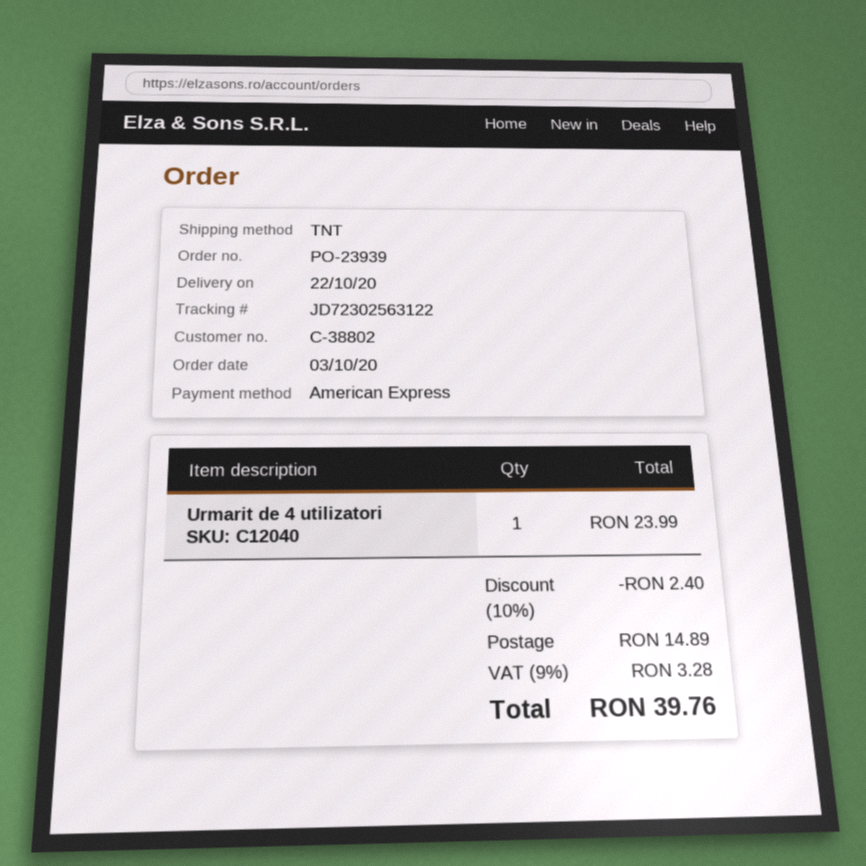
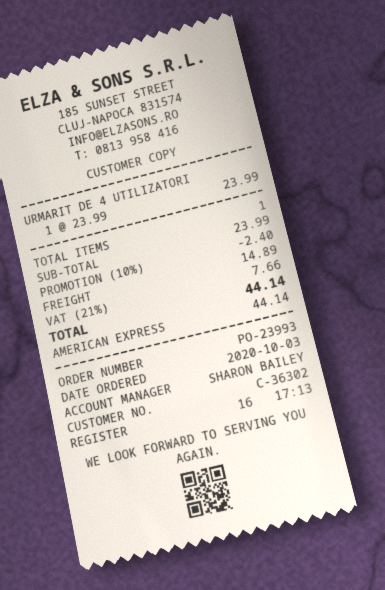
order number: PO-23939 -> PO-23993
customer number: C-38802 -> C-36302
tax: 9% = 3.28 -> 21% = 7.66
total: 39.76 -> 44.14

